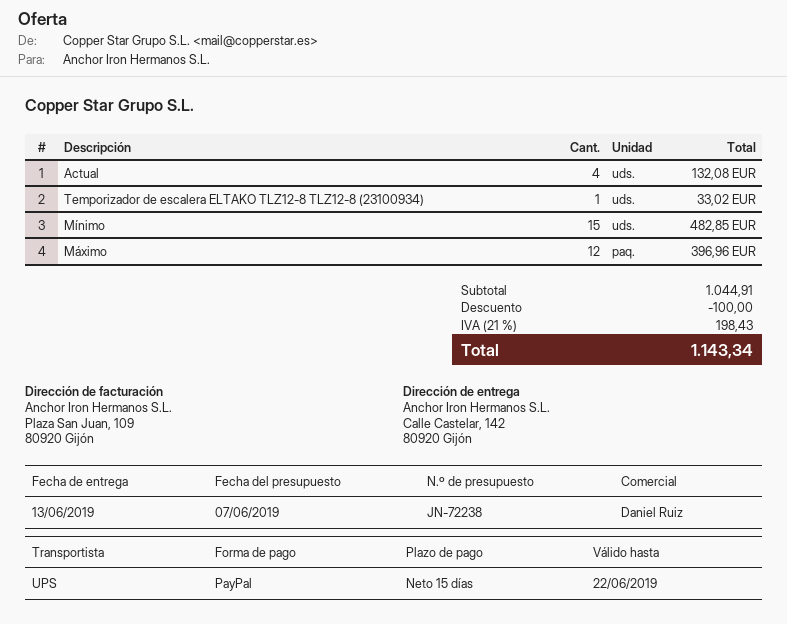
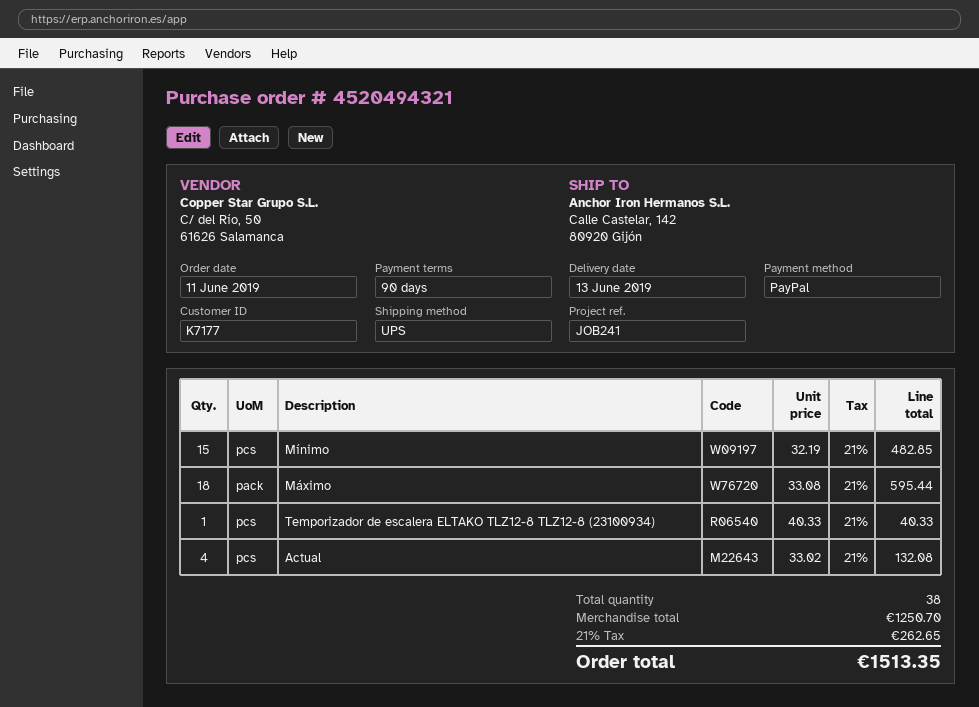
payment terms: 15 days -> 90 days
Temporizador de escalera ELTAKO TLZ12-8 TLZ12-8 (23100934): 1 for 33.02 -> 1 for 40.33
Máximo: 12 for 396.96 -> 18 for 595.44
subtotal: 1044.91 -> 1250.70
discount: 100.00 -> none
tax: 21% = 198.43 -> 21% = 262.65
total: 1143.34 -> 1513.35

